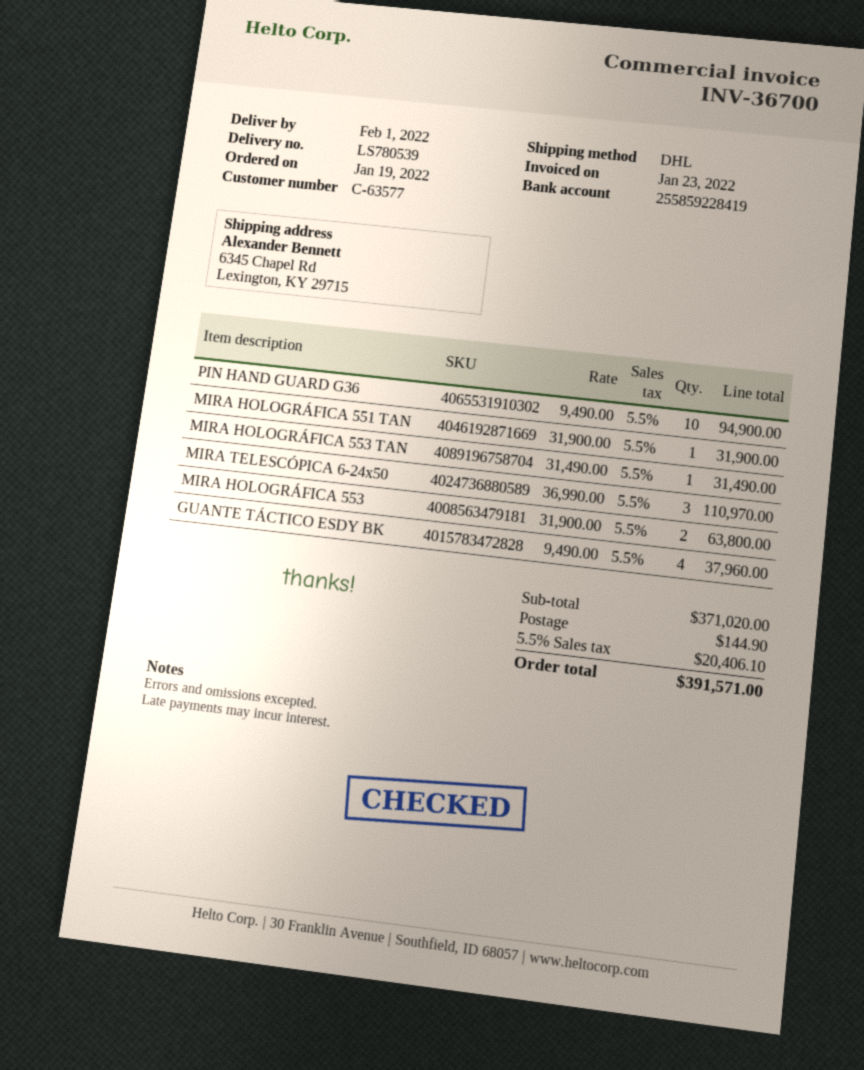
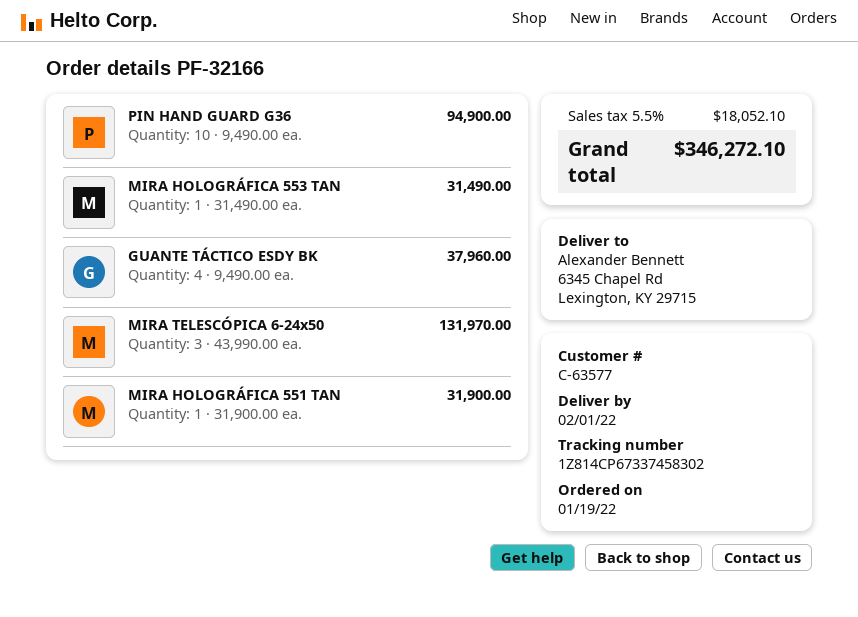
MIRA TELESCÓPICA 6-24x50: 3 x 36990.00 = 110970.00 -> 3 x 43990.00 = 131970.00
MIRA HOLOGRÁFICA 553: 2 x 31900.00 = 63800.00 -> none
shipping: 144.90 -> none
tax: 5.5% = 20406.10 -> 5.5% = 18052.10
total: 391571.00 -> 346272.10

